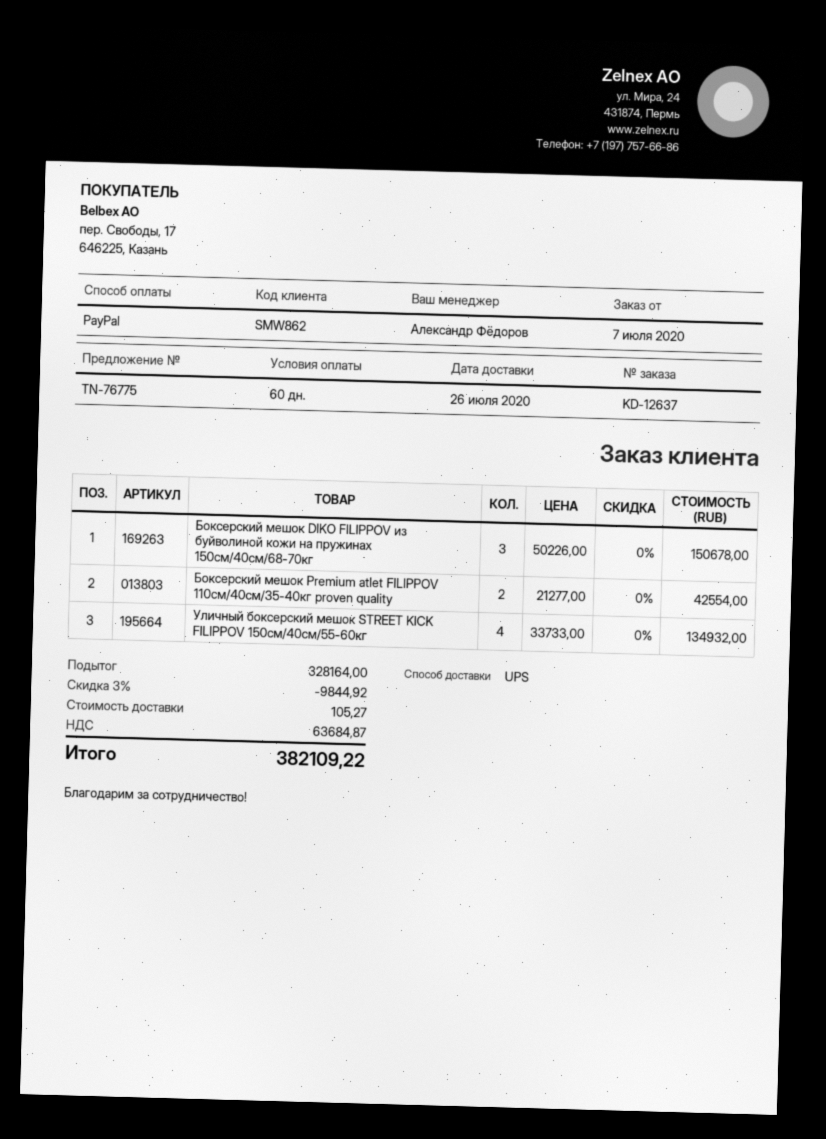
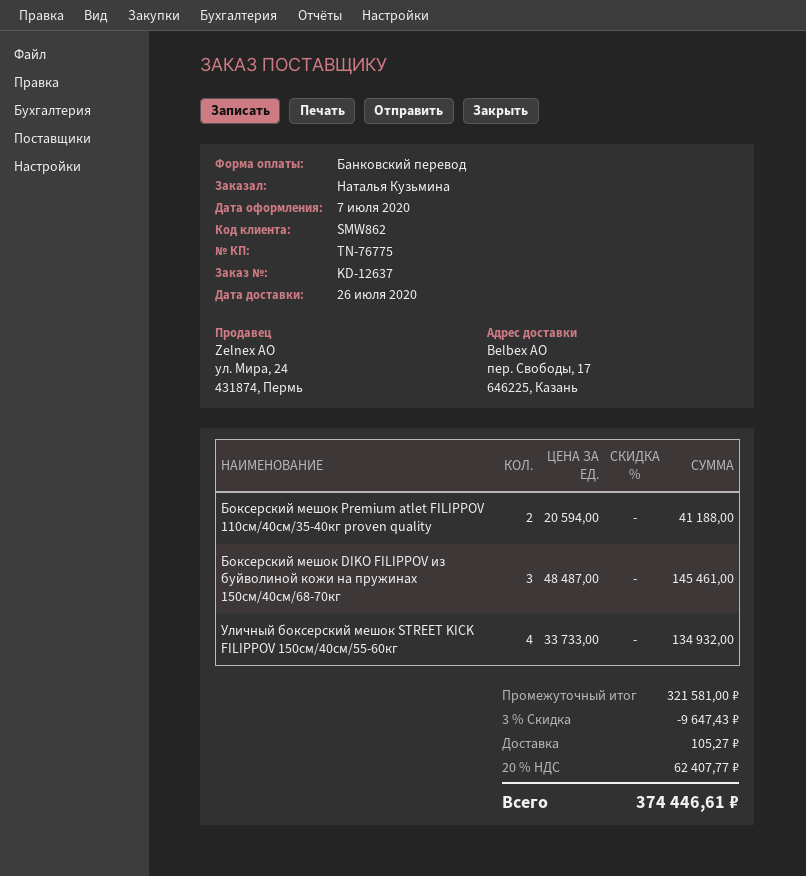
payment method: PayPal -> bank transfer
Боксерский мешок DIKO FILIPPOV из буйволиной кожи на пружинах 150см/40см/68-70кг: 3 x 50226.00 = 150678.00 -> 3 x 48487.00 = 145461.00
Боксерский мешок Premium atlet FILIPPOV 110см/40см/35-40кг proven quality: 2 x 21277.00 = 42554.00 -> 2 x 20594.00 = 41188.00
subtotal: 328164.00 -> 321581.00
discount: 3% = 9844.92 -> 3% = 9647.43
tax: 63684.87 -> 62407.77
total: 382109.22 -> 374446.61

